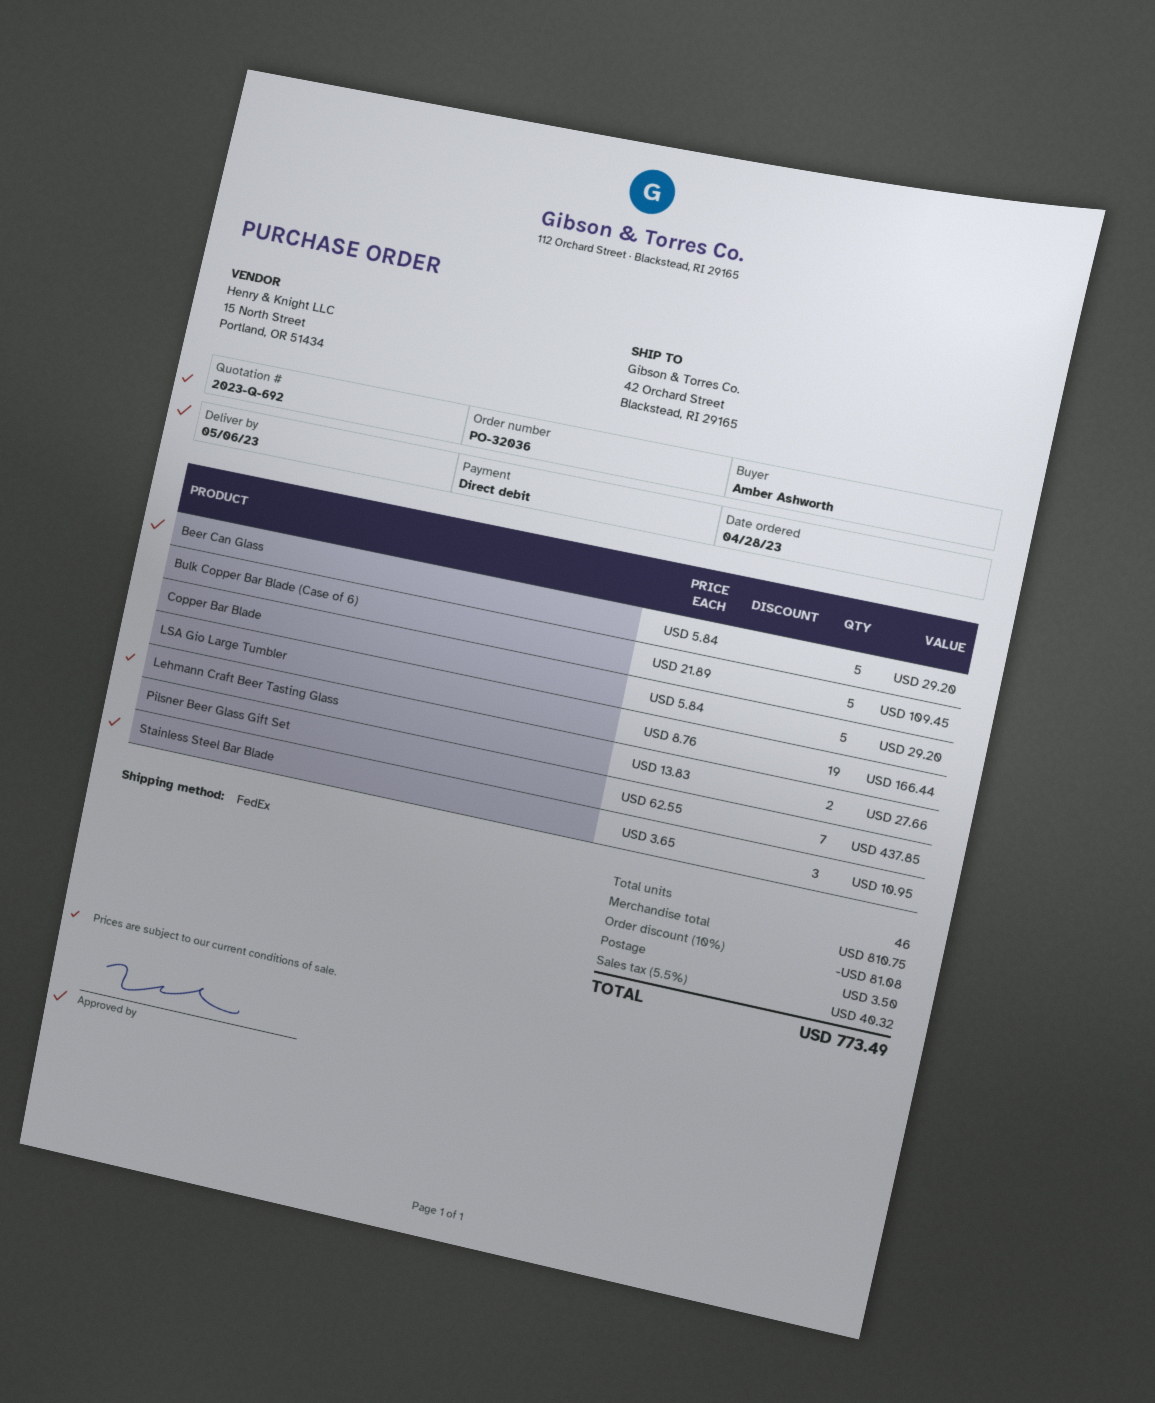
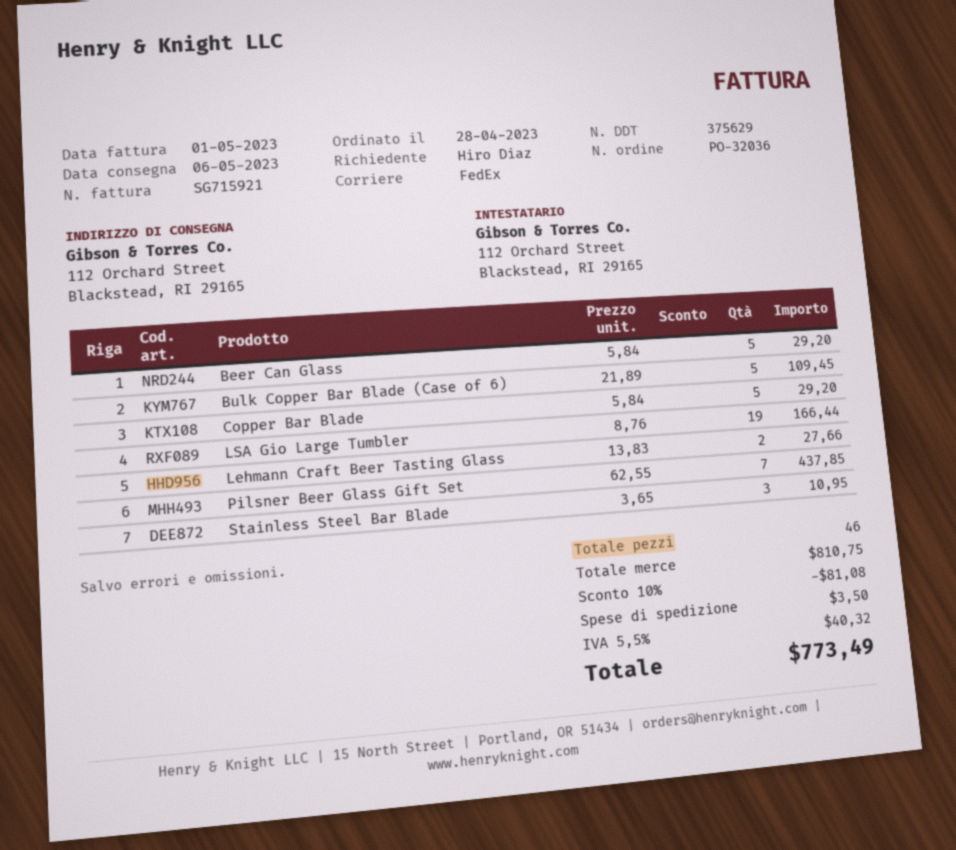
ordered by: Amber Ashworth -> Hiro Diaz
ship to: 42 Orchard Street, Blackstead, RI 29165 -> 112 Orchard Street, Blackstead, RI 29165

